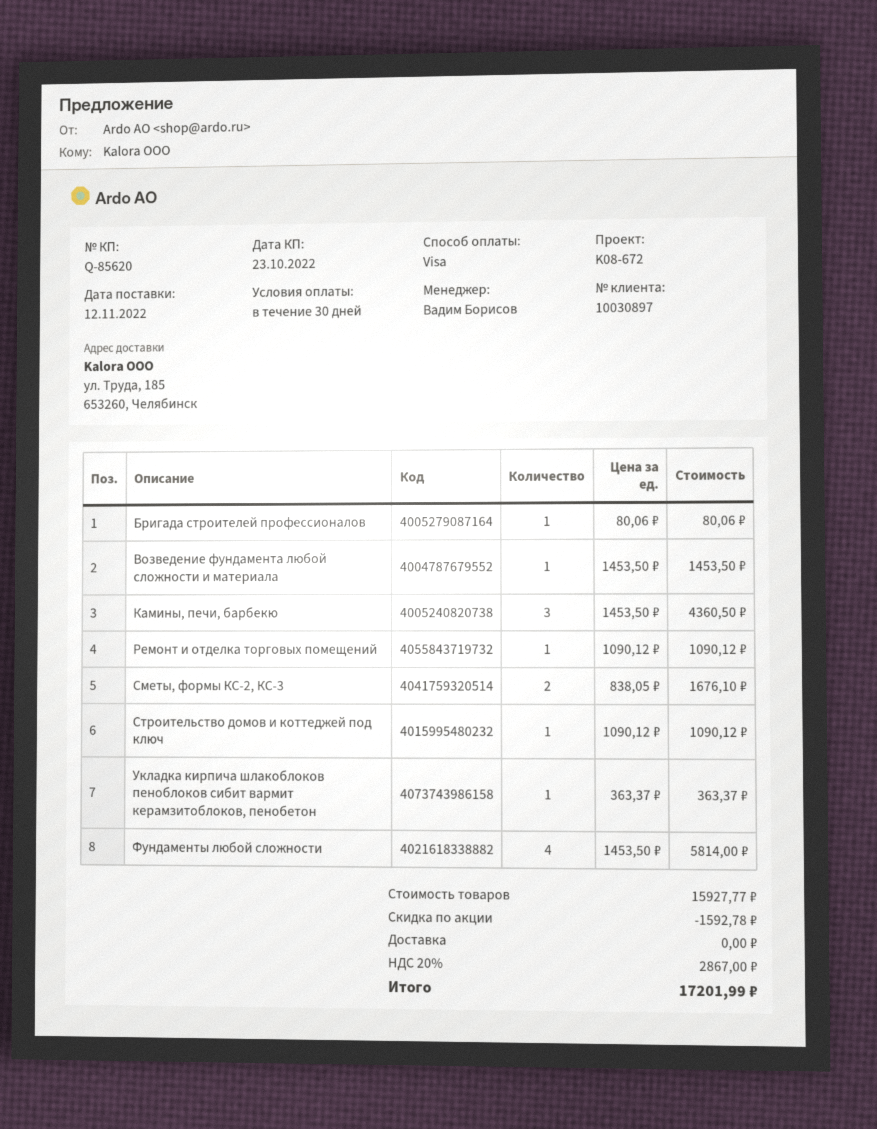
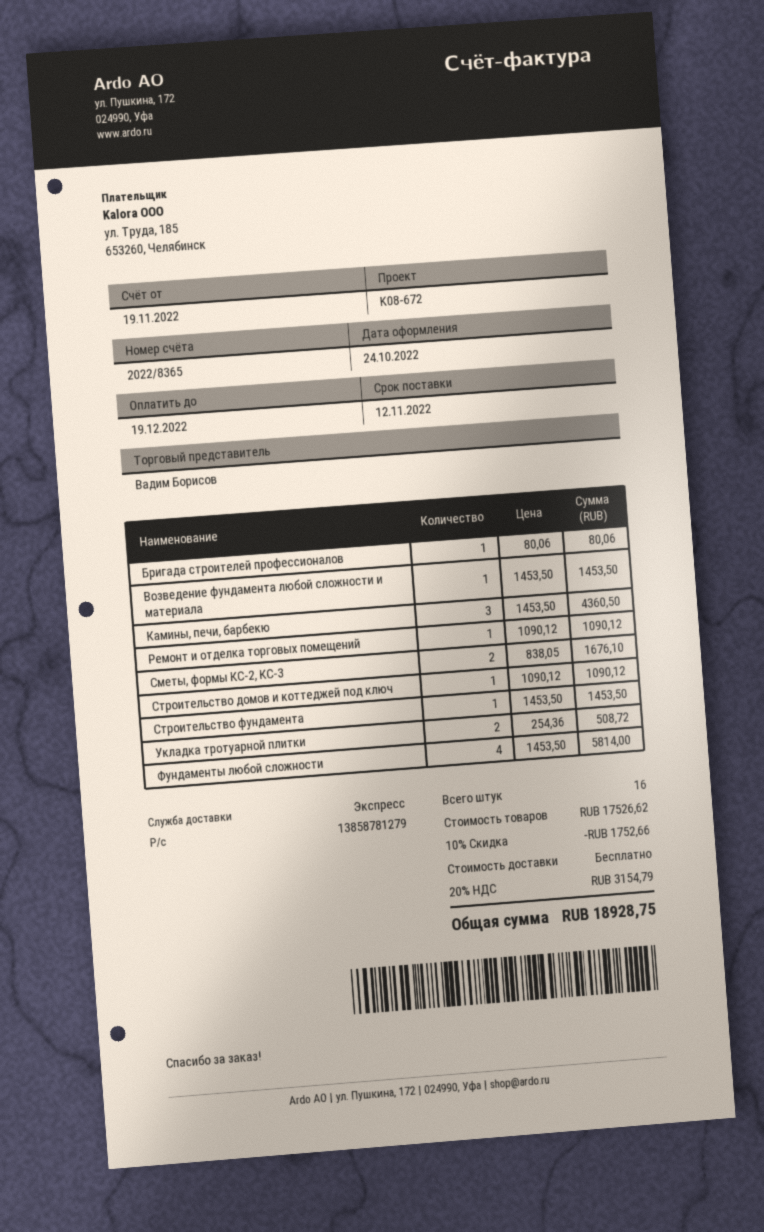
Укладка кирпича шлакоблоков пеноблоков сибит вармит керамзитоблоков, пенобетон: 1 x 363.37 = 363.37 -> none
Строительство фундамента: none -> 1 x 1453.50 = 1453.50
Укладка тротуарной плитки: none -> 2 x 254.36 = 508.72
subtotal: 15927.77 -> 17526.62
discount: 1592.78 -> 1752.66
tax: 20% = 2867.00 -> 20% = 3154.79
total: 17201.99 -> 18928.75

